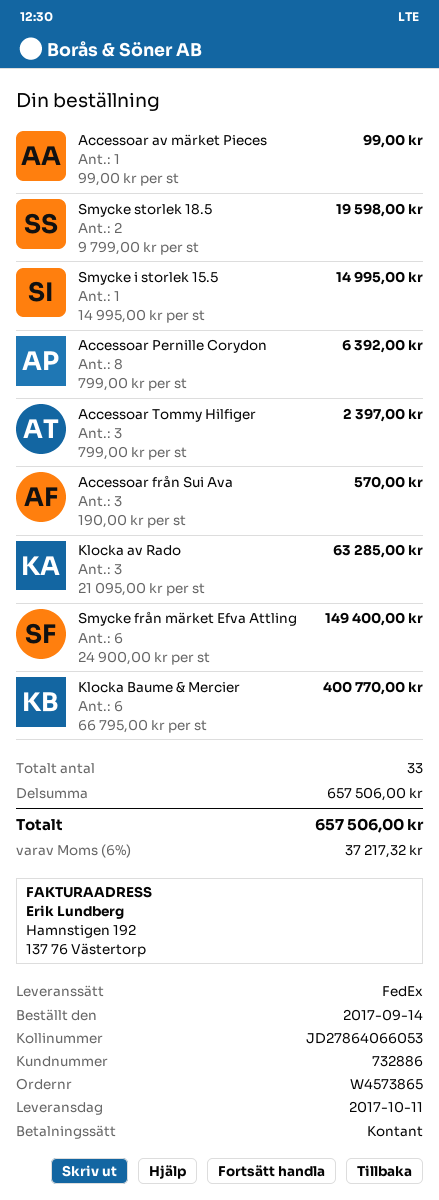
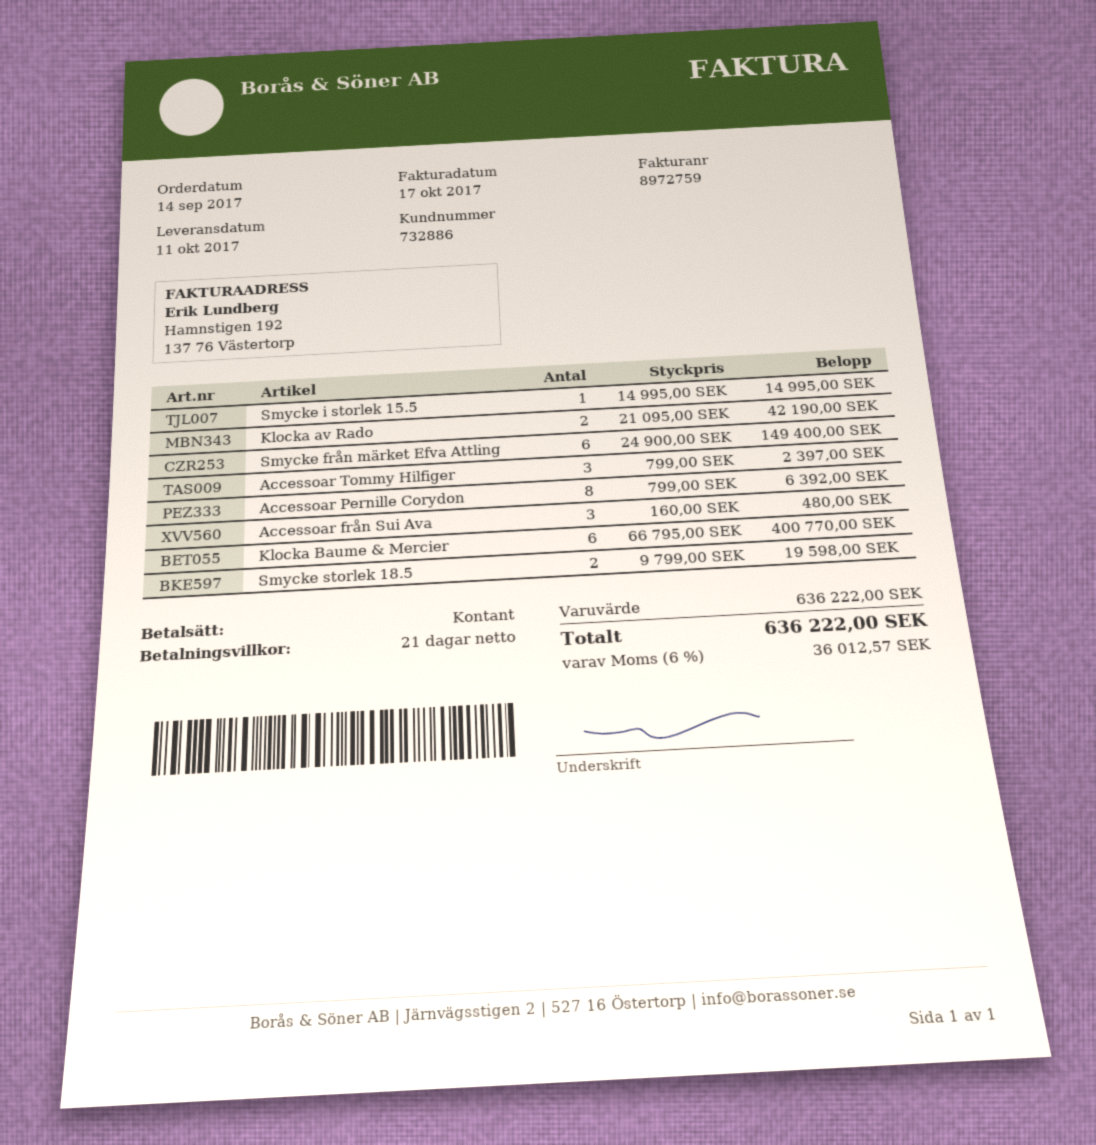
Accessoar av märket Pieces: 1 x 99.00 = 99.00 -> none
Accessoar från Sui Ava: 3 x 190.00 = 570.00 -> 3 x 160.00 = 480.00
Klocka av Rado: 3 x 21095.00 = 63285.00 -> 2 x 21095.00 = 42190.00
subtotal: 657506.00 -> 636222.00
tax: 6% = 37217.32 -> 6% = 36012.57
total: 657506.00 -> 636222.00

